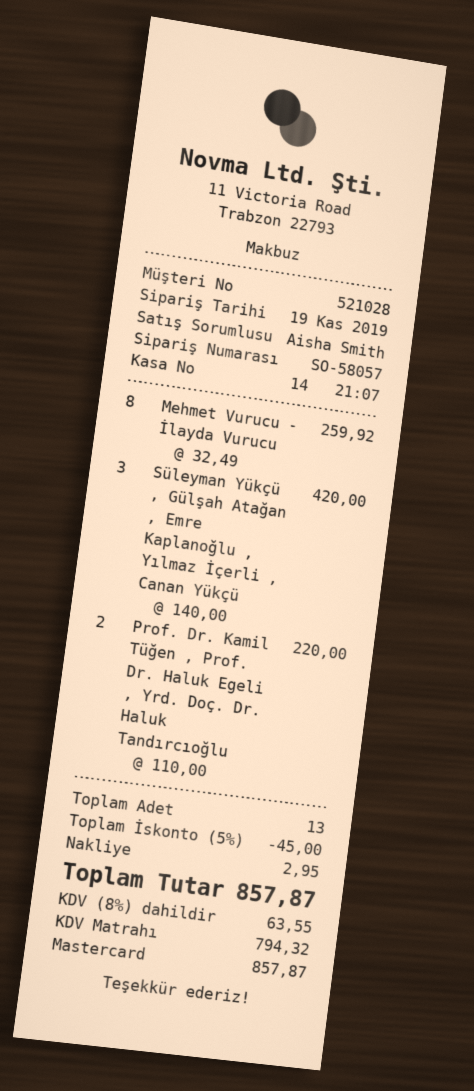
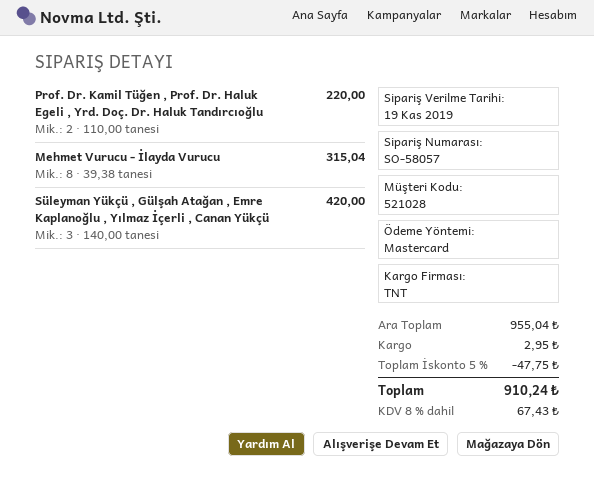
Mehmet Vurucu - İlayda Vurucu: 8 x 32.49 = 259.92 -> 8 x 39.38 = 315.04
discount: 5% = 45.00 -> 5% = 47.75
tax: 8% = 63.55 -> 8% = 67.43
total: 857.87 -> 910.24

